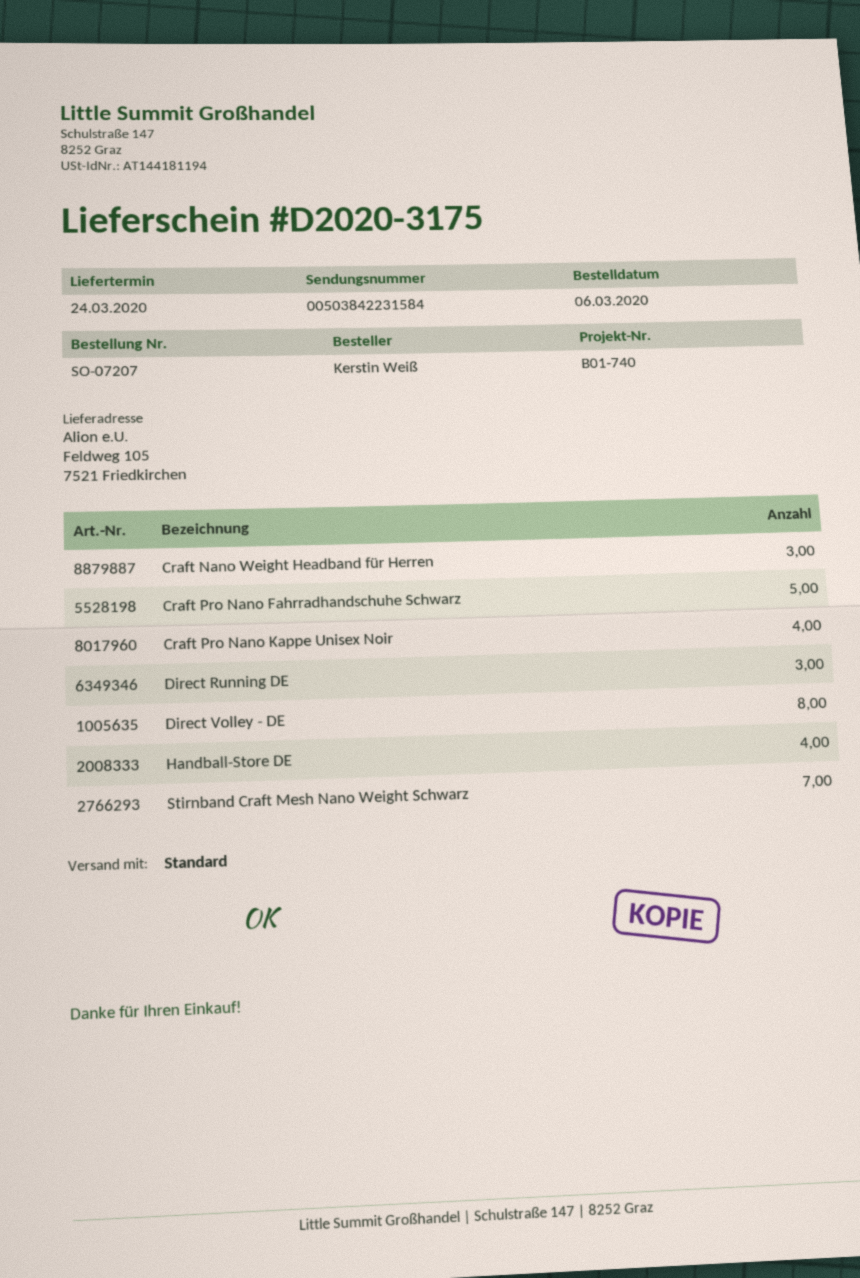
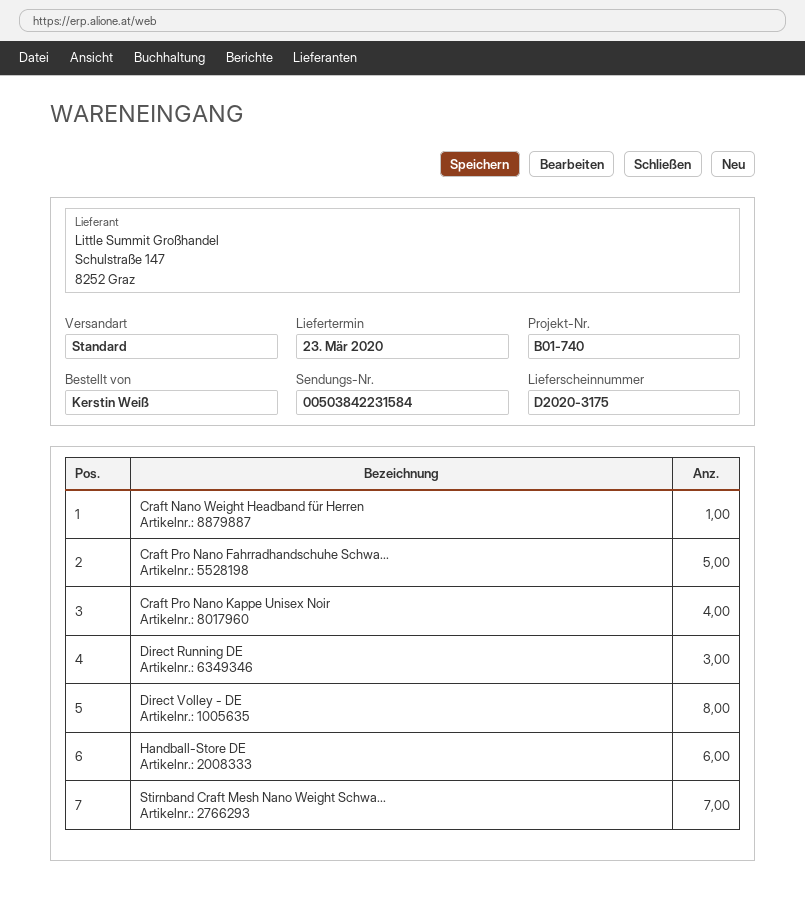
delivery date: 2020-03-24 -> 2020-03-23
Craft Nano Weight Headband für Herren: 3 -> 1
Handball-Store DE: 4 -> 6

